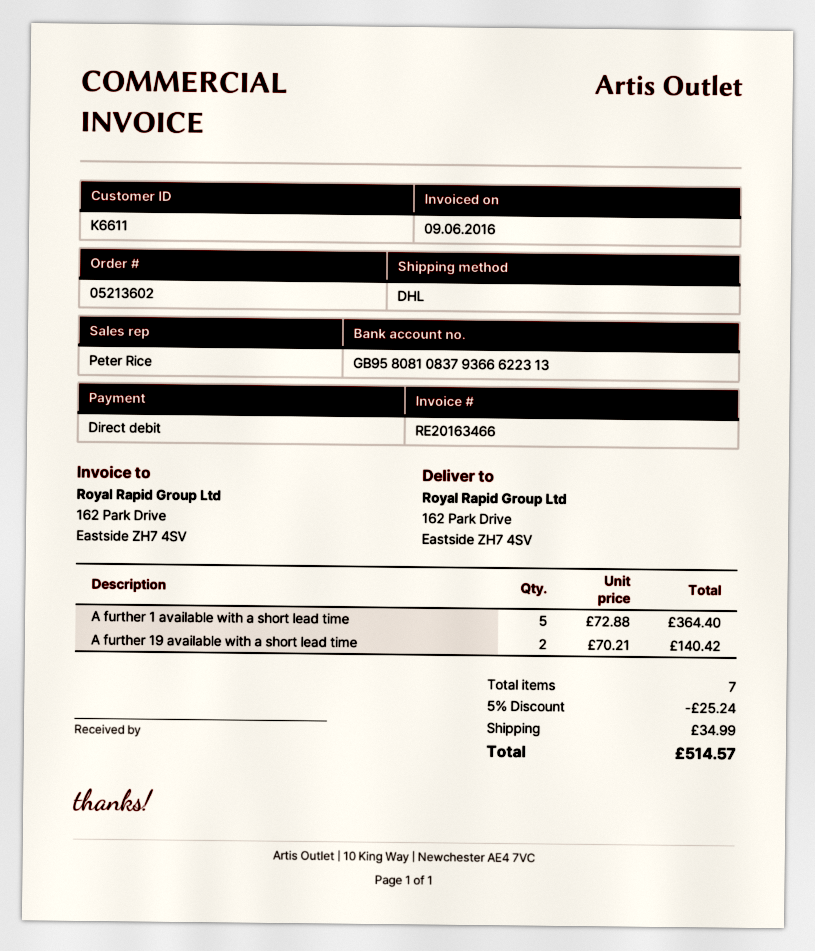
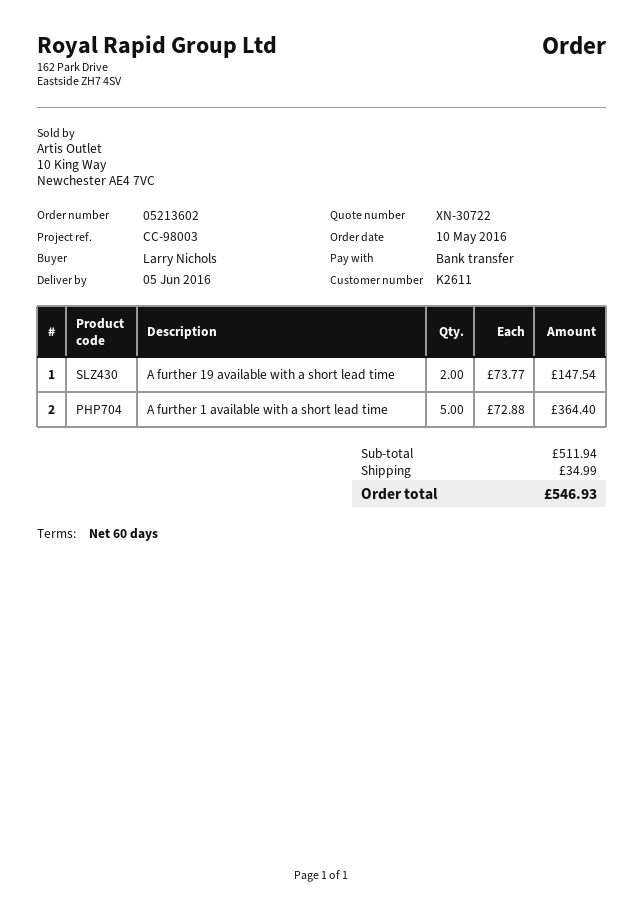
customer number: K6611 -> K2611
payment method: direct debit -> bank transfer
A further 19 available with a short lead time: 2 x 70.21 = 140.42 -> 2 x 73.77 = 147.54
discount: 5% = 25.24 -> none
total: 514.57 -> 546.93

